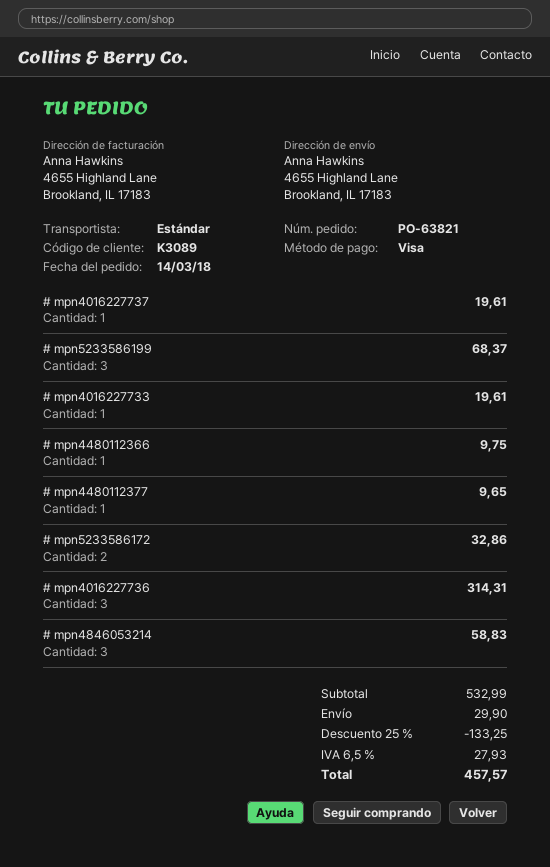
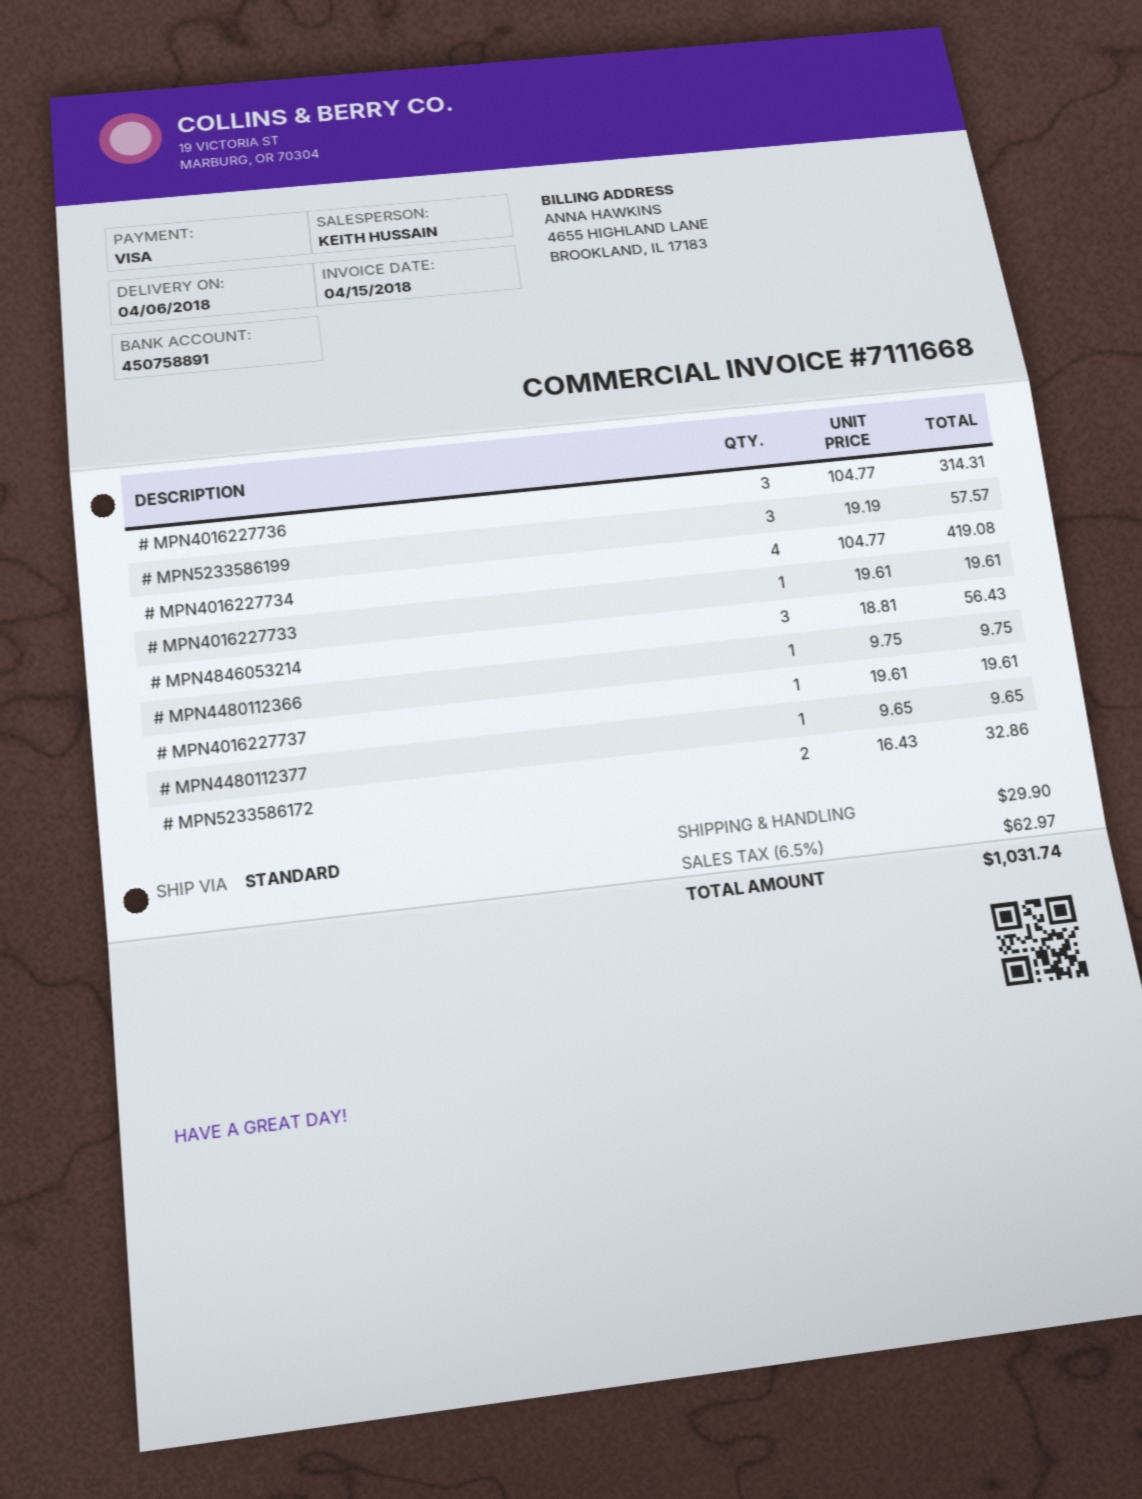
# mpn5233586199: 3 for 68.37 -> 3 for 57.57
# mpn4846053214: 3 for 58.83 -> 3 for 56.43
# MPN4016227734: none -> 4 for 419.08
discount: 25% = 133.25 -> none
tax: 6.5% = 27.93 -> 6.5% = 62.97
total: 457.57 -> 1031.74

